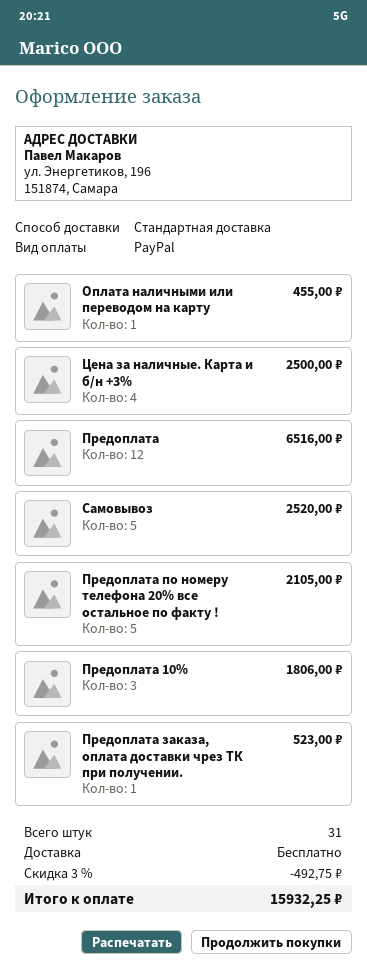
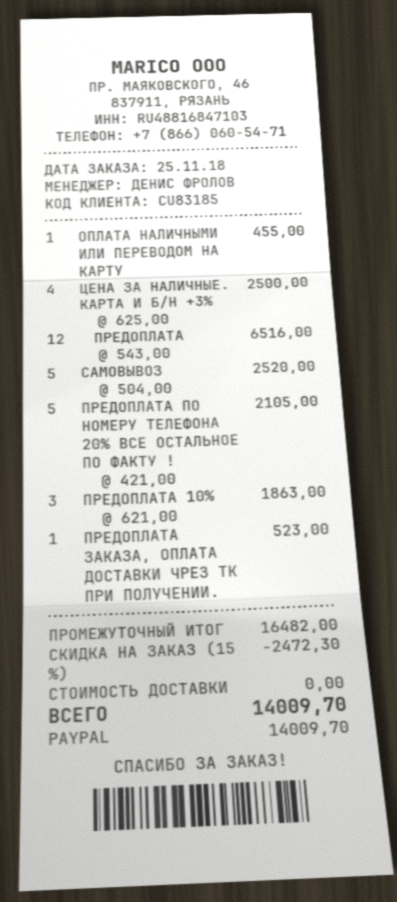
Предоплата 10%: 3 for 1806.00 -> 3 for 1863.00
discount: 3% = 492.75 -> 15% = 2472.30
total: 15932.25 -> 14009.70

